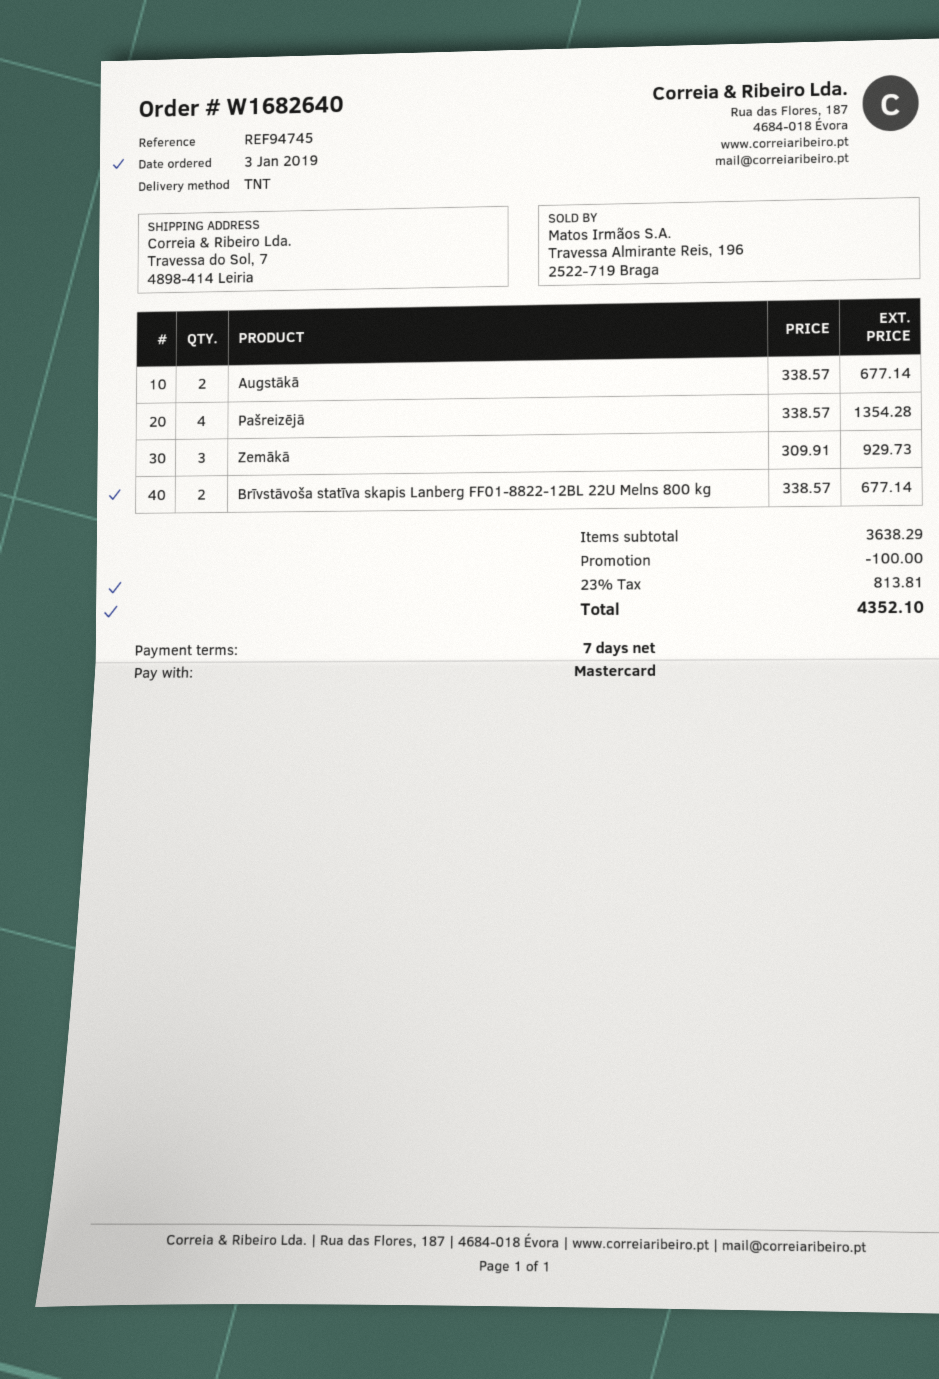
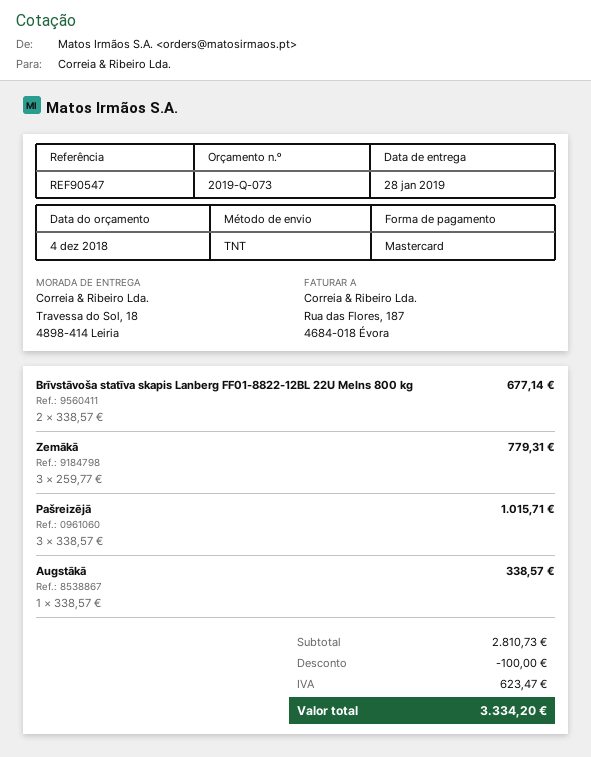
reference: REF94745 -> REF90547
ship to: Travessa do Sol, 7, 4898-414 Leiria -> Travessa do Sol, 18, 4898-414 Leiria
Augstākā: 2 x 338.57 = 677.14 -> 1 x 338.57 = 338.57
Pašreizējā: 4 x 338.57 = 1354.28 -> 3 x 338.57 = 1015.71
Zemākā: 3 x 309.91 = 929.73 -> 3 x 259.77 = 779.31
subtotal: 3638.29 -> 2810.73
tax: 813.81 -> 623.47
total: 4352.10 -> 3334.20

